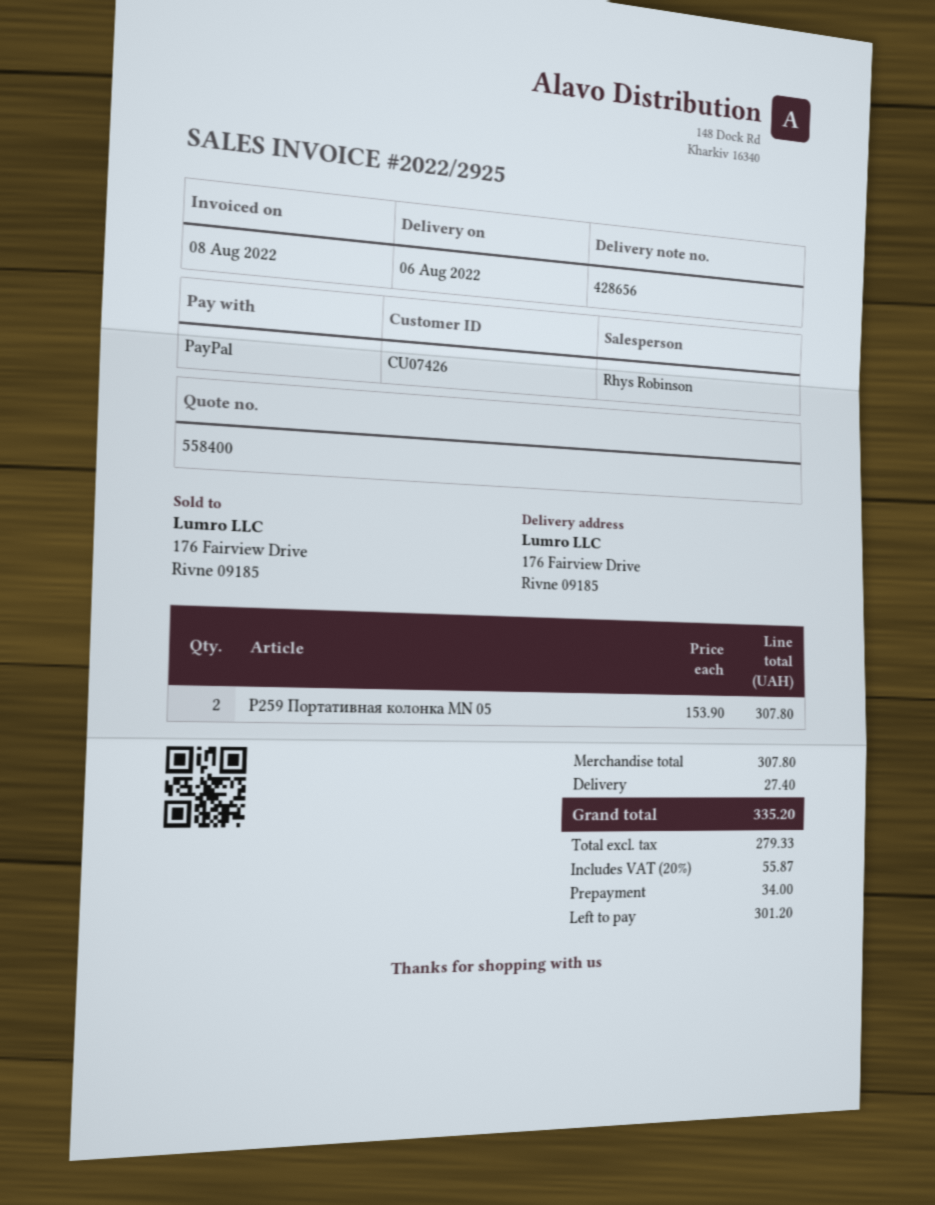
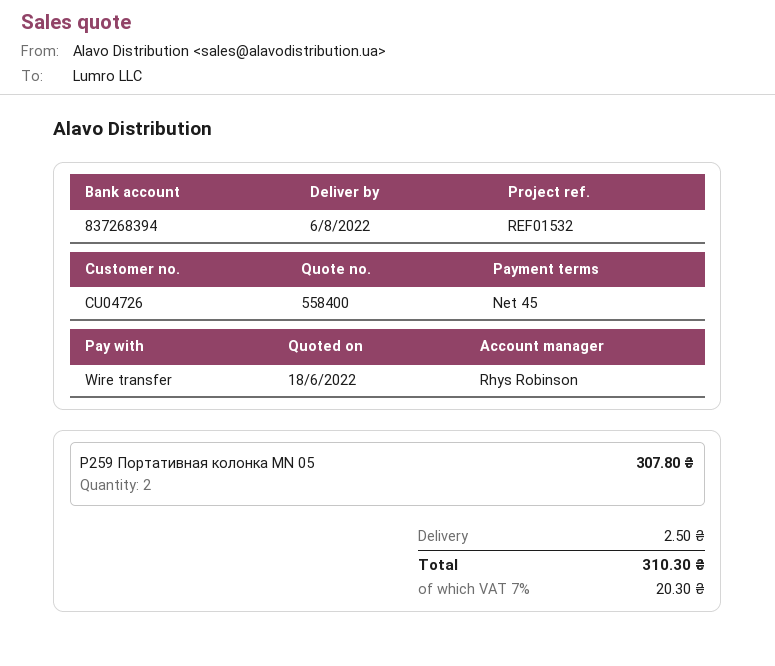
customer number: CU07426 -> CU04726
payment method: PayPal -> bank transfer
shipping: 27.40 -> 2.50
tax: 20% = 55.87 -> 7% = 20.30
total: 335.20 -> 310.30

